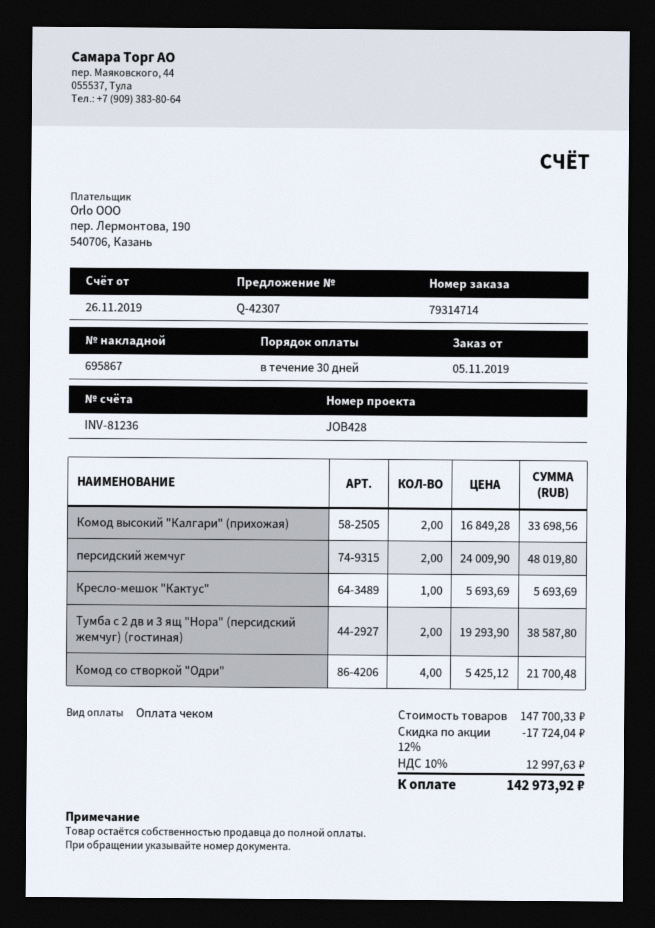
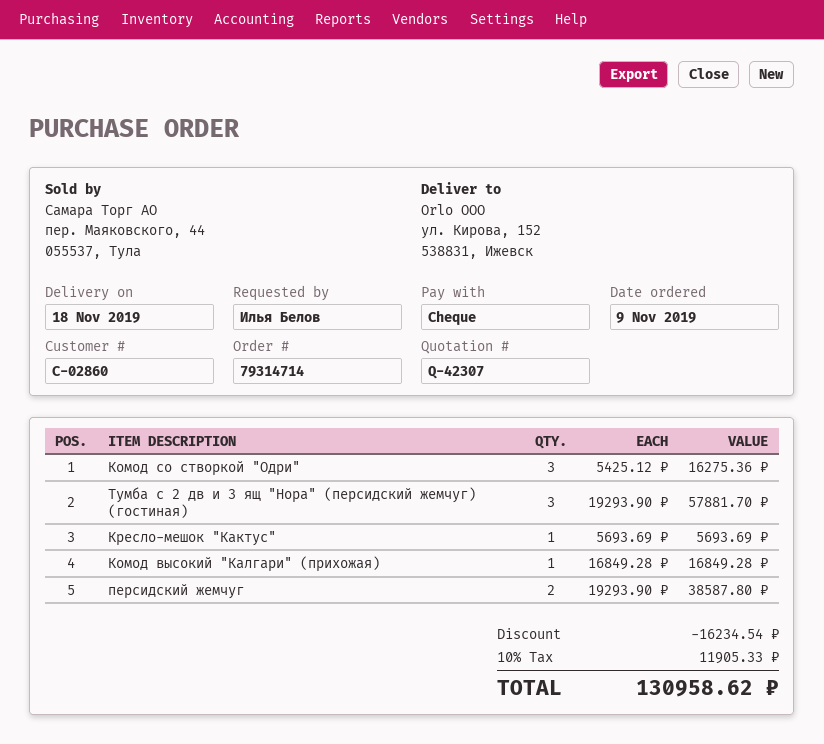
order date: 2019-11-05 -> 2019-11-09
Комод высокий "Калгари" (прихожая): 2 x 16849.28 = 33698.56 -> 1 x 16849.28 = 16849.28
персидский жемчуг: 2 x 24009.90 = 48019.80 -> 2 x 19293.90 = 38587.80
Тумба с 2 дв и 3 ящ "Нора" (персидский жемчуг) (гостиная): 2 x 19293.90 = 38587.80 -> 3 x 19293.90 = 57881.70
Комод со створкой "Одри": 4 x 5425.12 = 21700.48 -> 3 x 5425.12 = 16275.36
discount: 17724.04 -> 16234.54
tax: 10% = 12997.63 -> 10% = 11905.33
total: 142973.92 -> 130958.62

